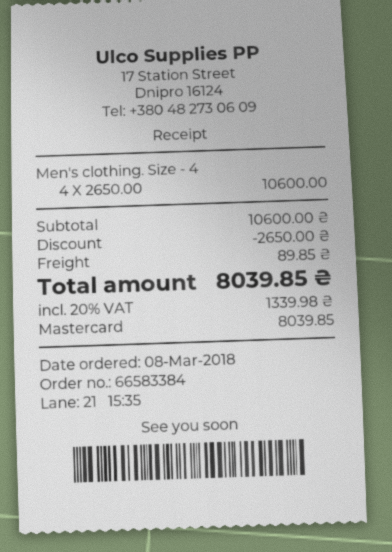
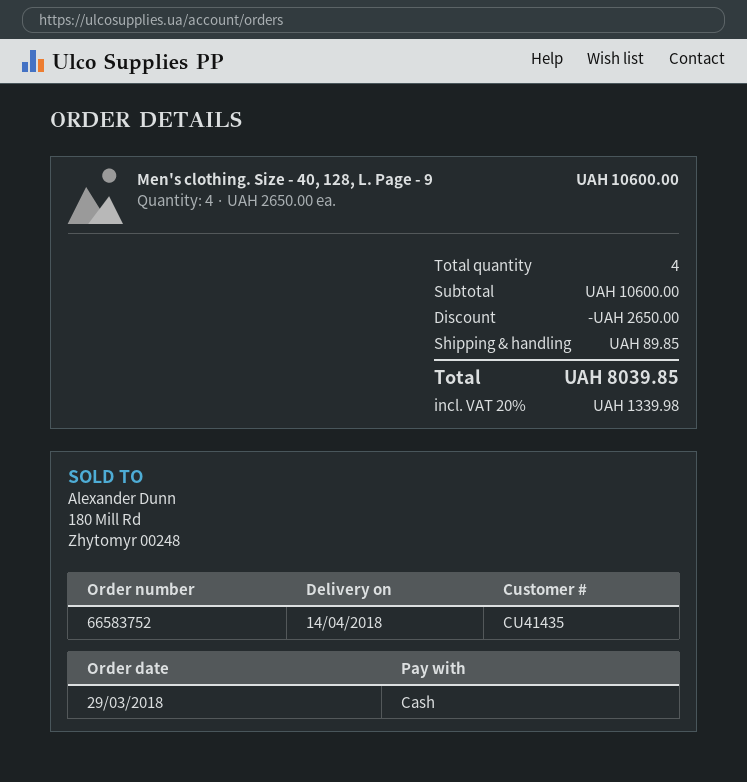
order number: 66583384 -> 66583752
order date: 2018-03-08 -> 2018-03-29
payment method: Mastercard -> cash

